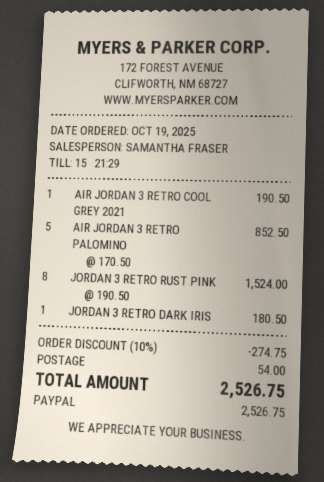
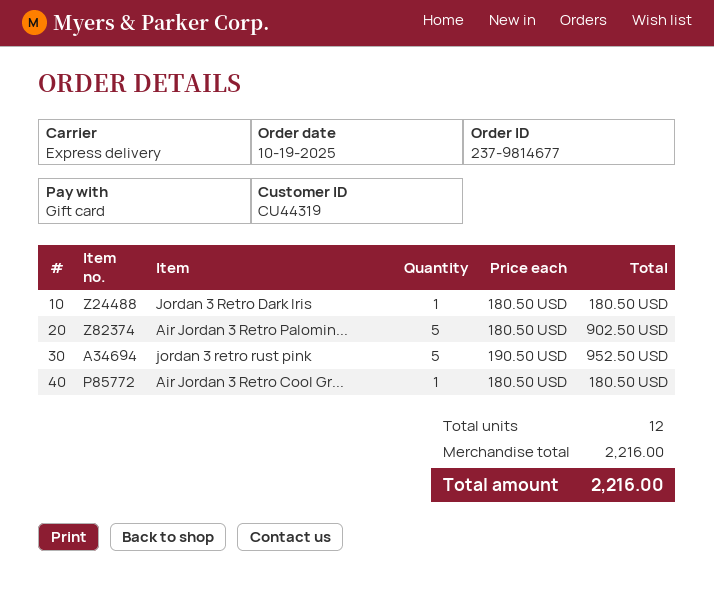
payment method: PayPal -> gift card
AIR JORDAN 3 RETRO COOL GREY 2021: 1 x 190.50 = 190.50 -> 1 x 180.50 = 180.50
AIR JORDAN 3 RETRO PALOMINO: 5 x 170.50 = 852.50 -> 5 x 180.50 = 902.50
JORDAN 3 RETRO RUST PINK: 8 x 190.50 = 1524.00 -> 5 x 190.50 = 952.50
discount: 10% = 274.75 -> none
shipping: 54.00 -> none
total: 2526.75 -> 2216.00

